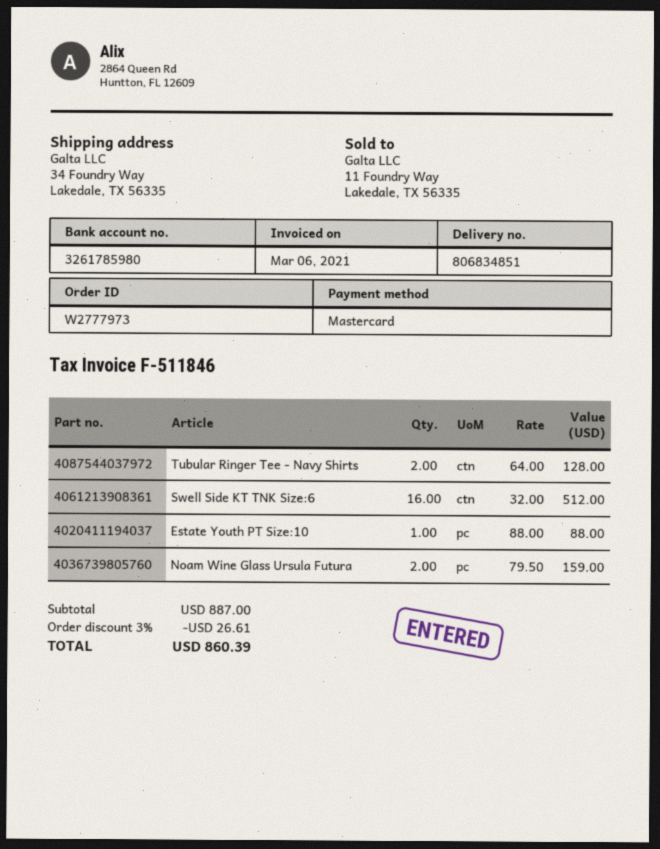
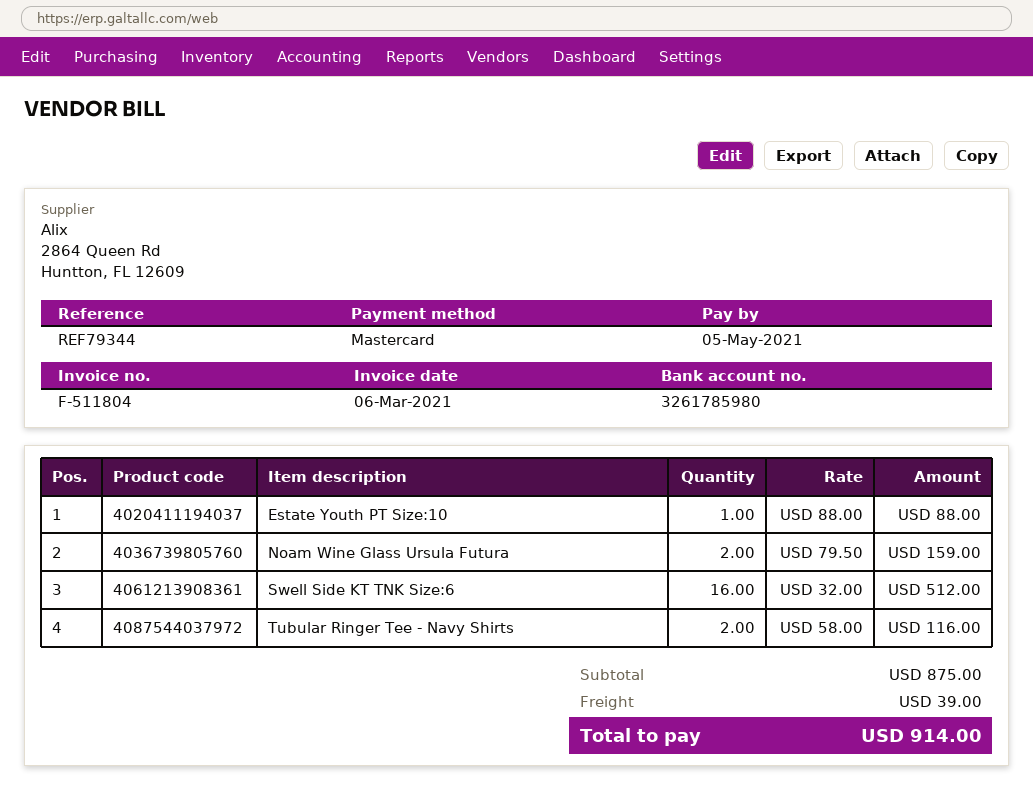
invoice number: F-511846 -> F-511804
Tubular Ringer Tee - Navy Shirts: 2 x 64.00 = 128.00 -> 2 x 58.00 = 116.00
subtotal: 887.00 -> 875.00
discount: 3% = 26.61 -> none
shipping: none -> 39.00
total: 860.39 -> 914.00

